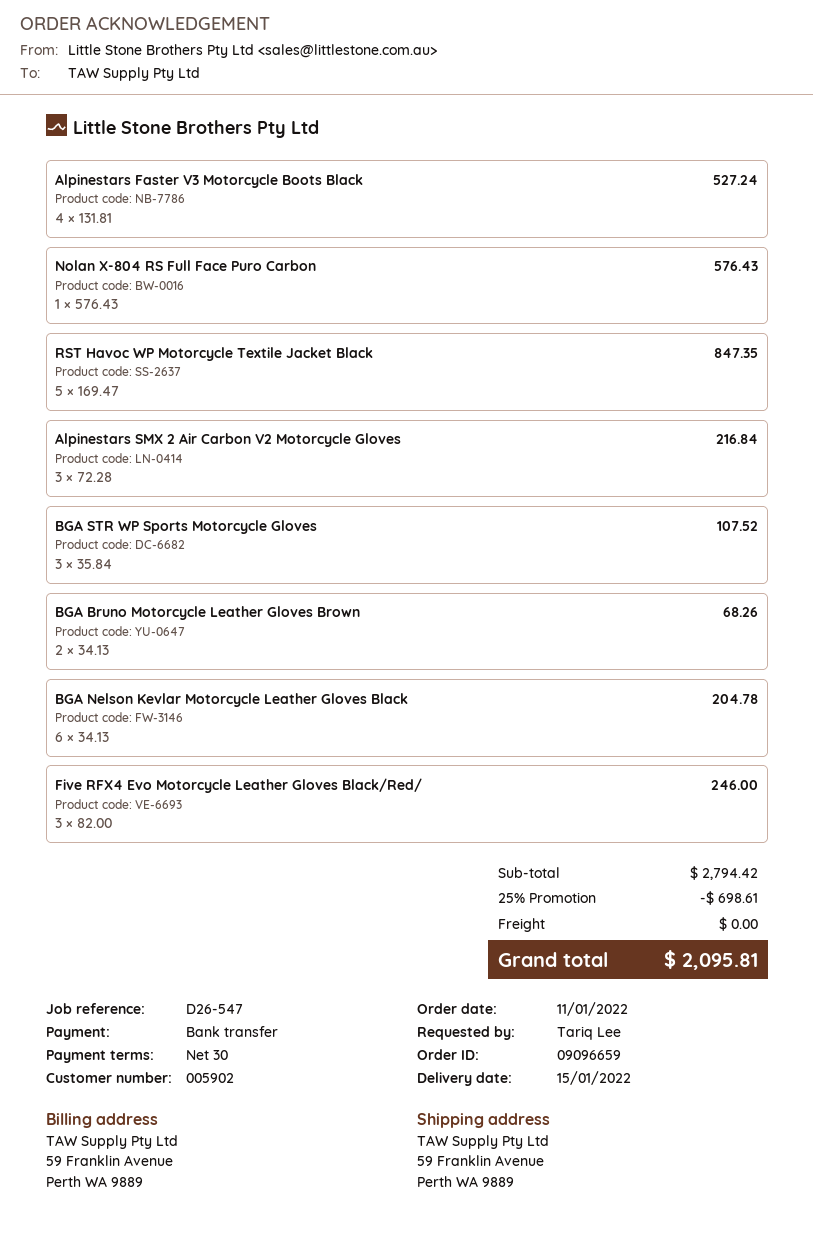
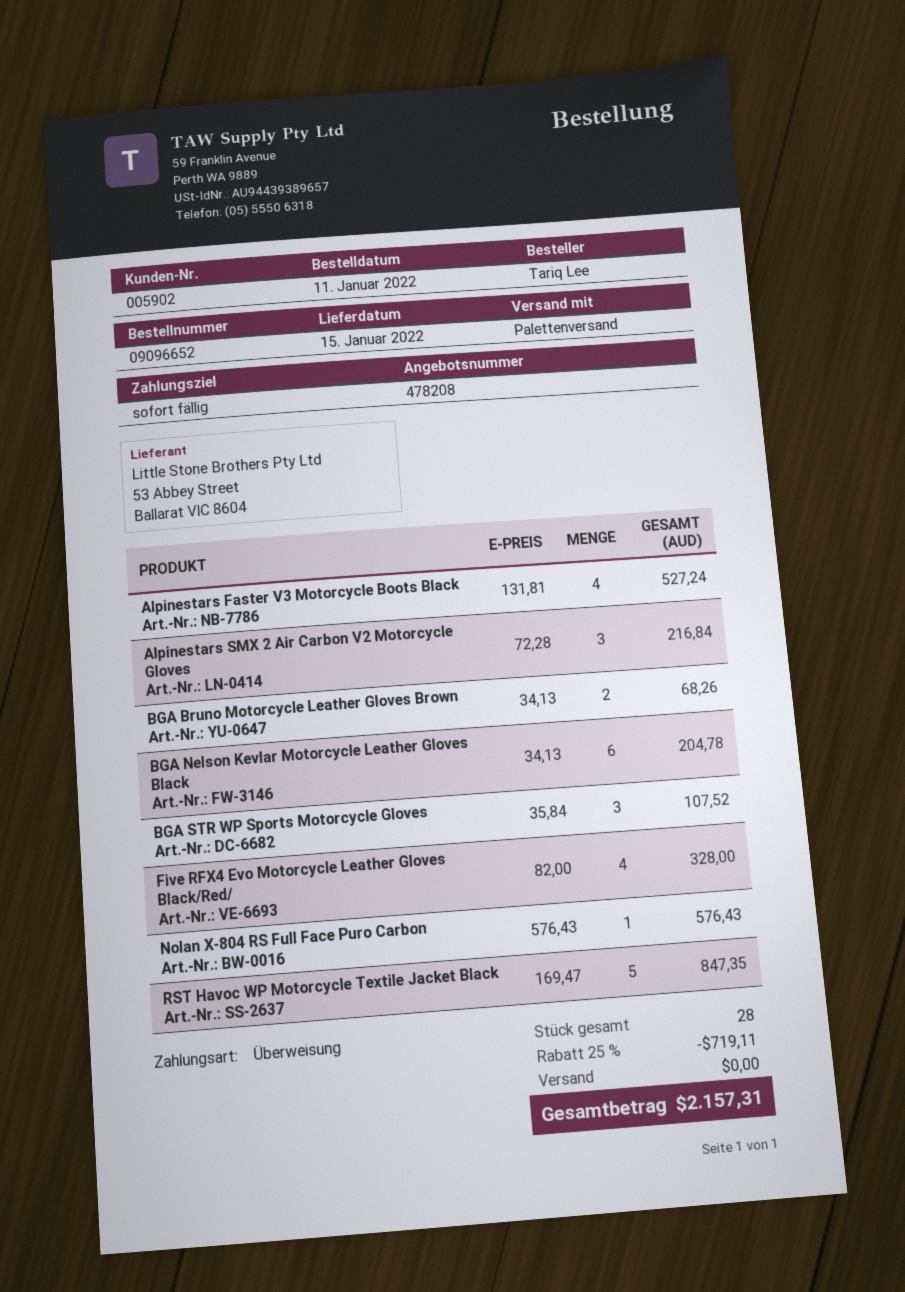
order number: 09096659 -> 09096652
payment terms: 30 days -> on receipt
Five RFX4 Evo Motorcycle Leather Gloves Black/Red/: 3 x 82.00 = 246.00 -> 4 x 82.00 = 328.00
discount: 25% = 698.61 -> 25% = 719.11
total: 2095.81 -> 2157.31

